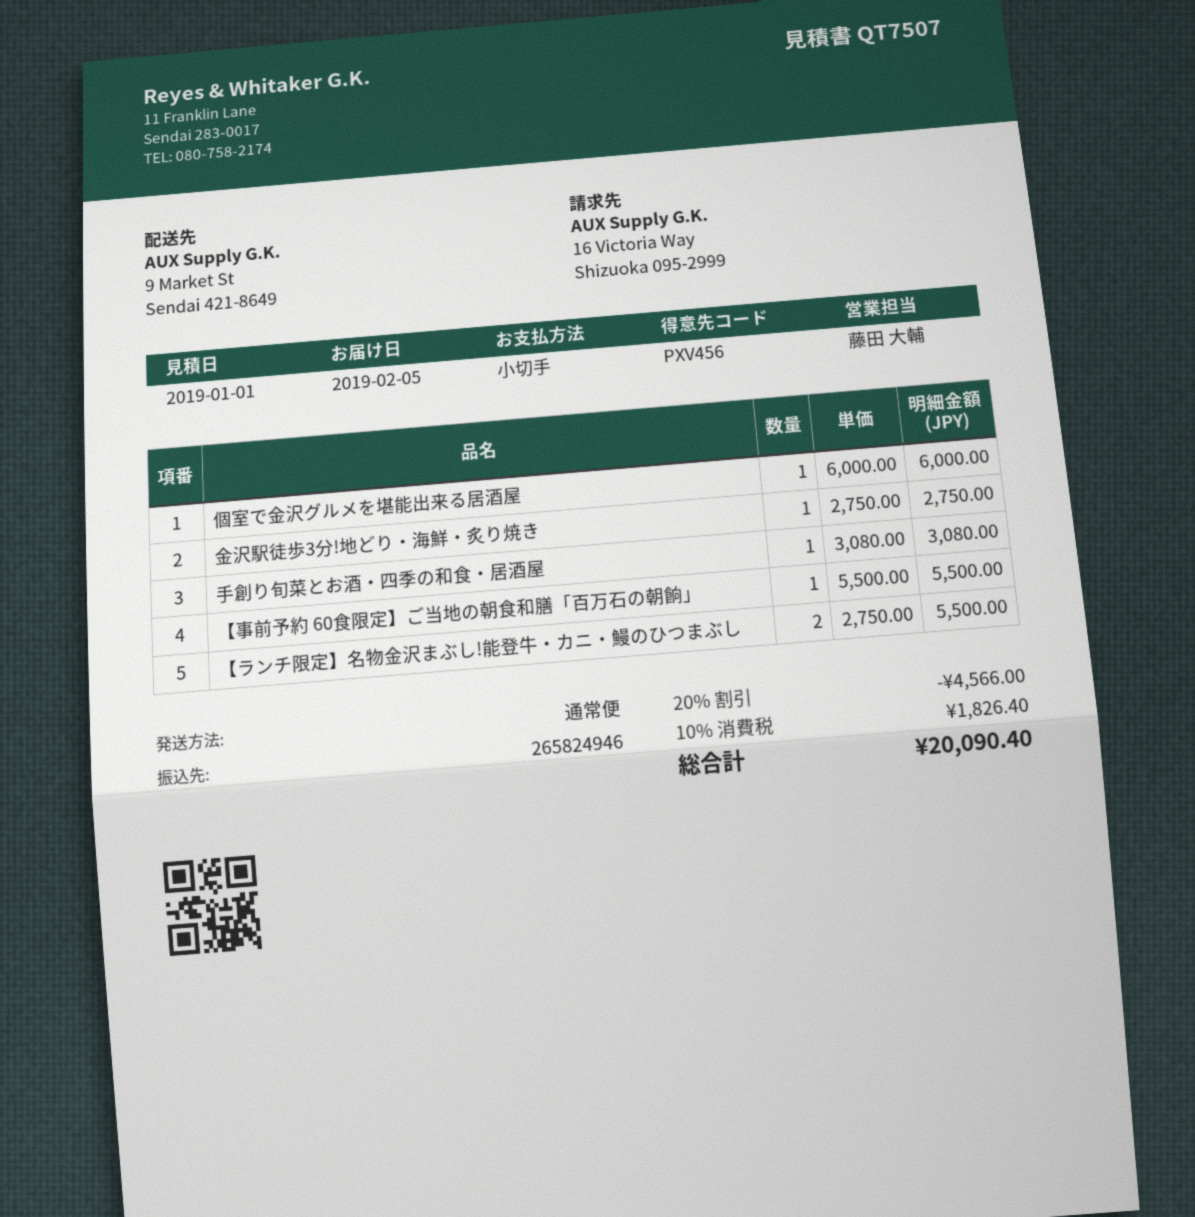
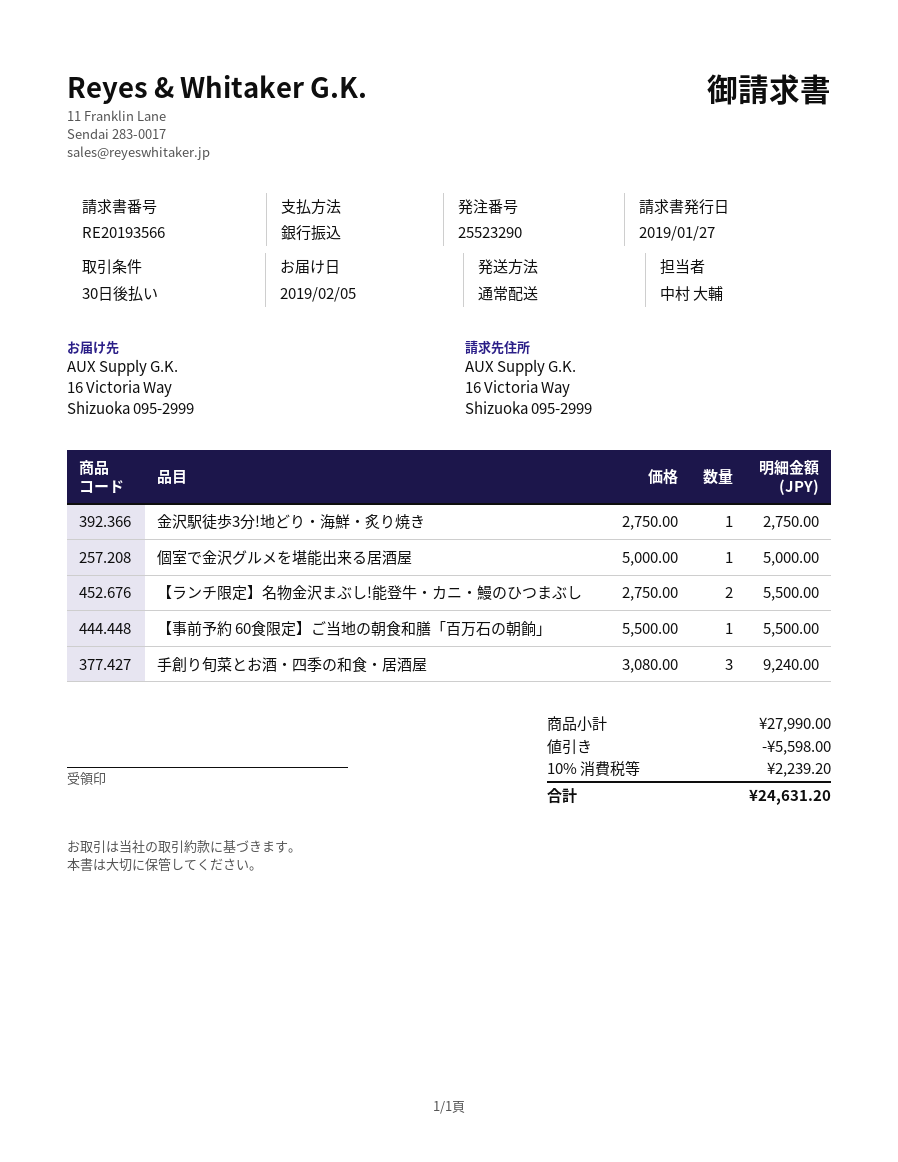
sales rep: 藤田 大輔 -> 中村 大輔
payment method: cheque -> bank transfer
ship to: 9 Market St, Sendai 421-8649 -> 16 Victoria Way, Shizuoka 095-2999
個室で金沢グルメを堪能出来る居酒屋: 1 x 6000.00 = 6000.00 -> 1 x 5000.00 = 5000.00
手創り旬菜とお酒・四季の和食・居酒屋: 1 x 3080.00 = 3080.00 -> 3 x 3080.00 = 9240.00
discount: 4566.00 -> 5598.00
tax: 10% = 1826.40 -> 10% = 2239.20
total: 20090.40 -> 24631.20

